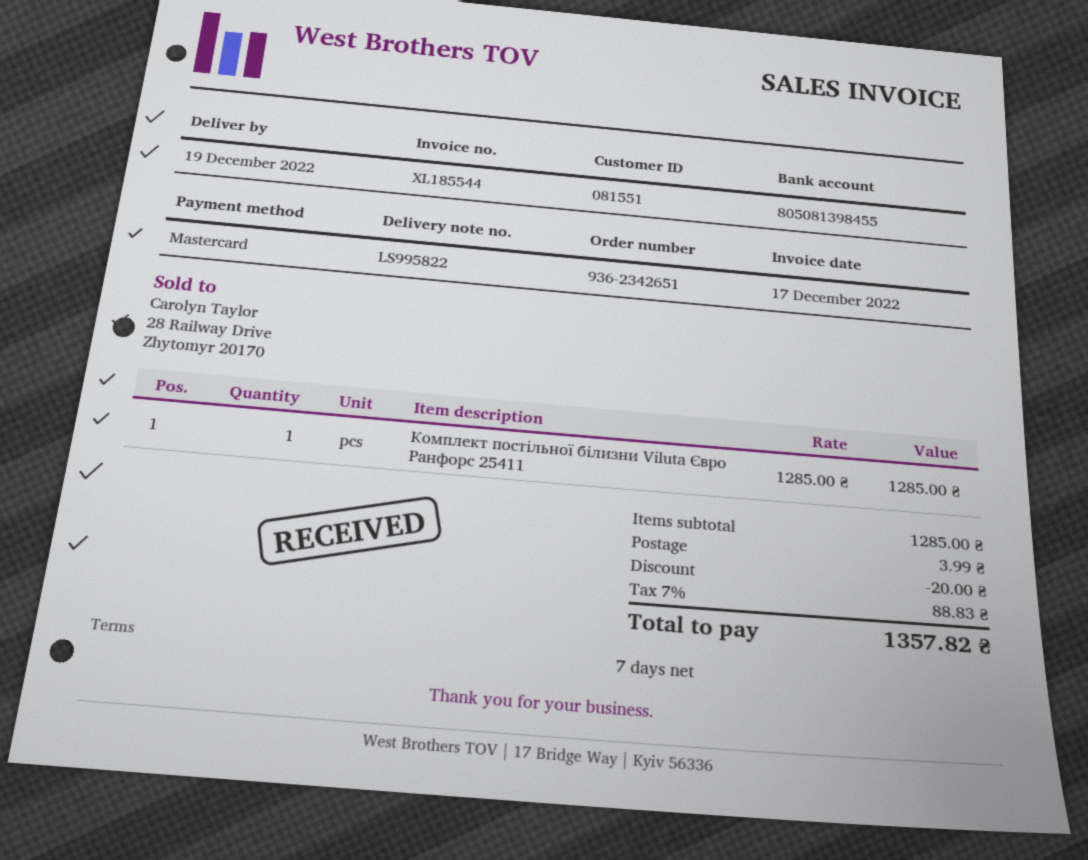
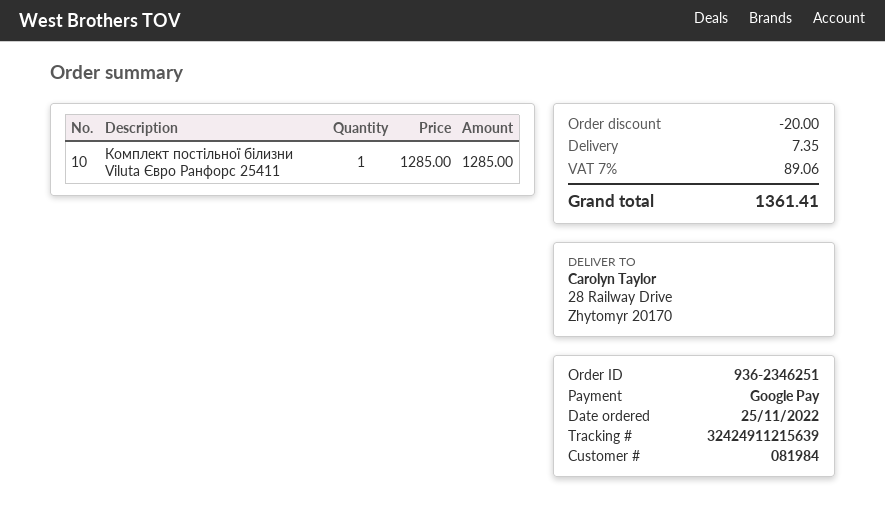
order number: 936-2342651 -> 936-2346251
customer number: 081551 -> 081984
payment method: Mastercard -> Google Pay
shipping: 3.99 -> 7.35
tax: 7% = 88.83 -> 7% = 89.06
total: 1357.82 -> 1361.41

